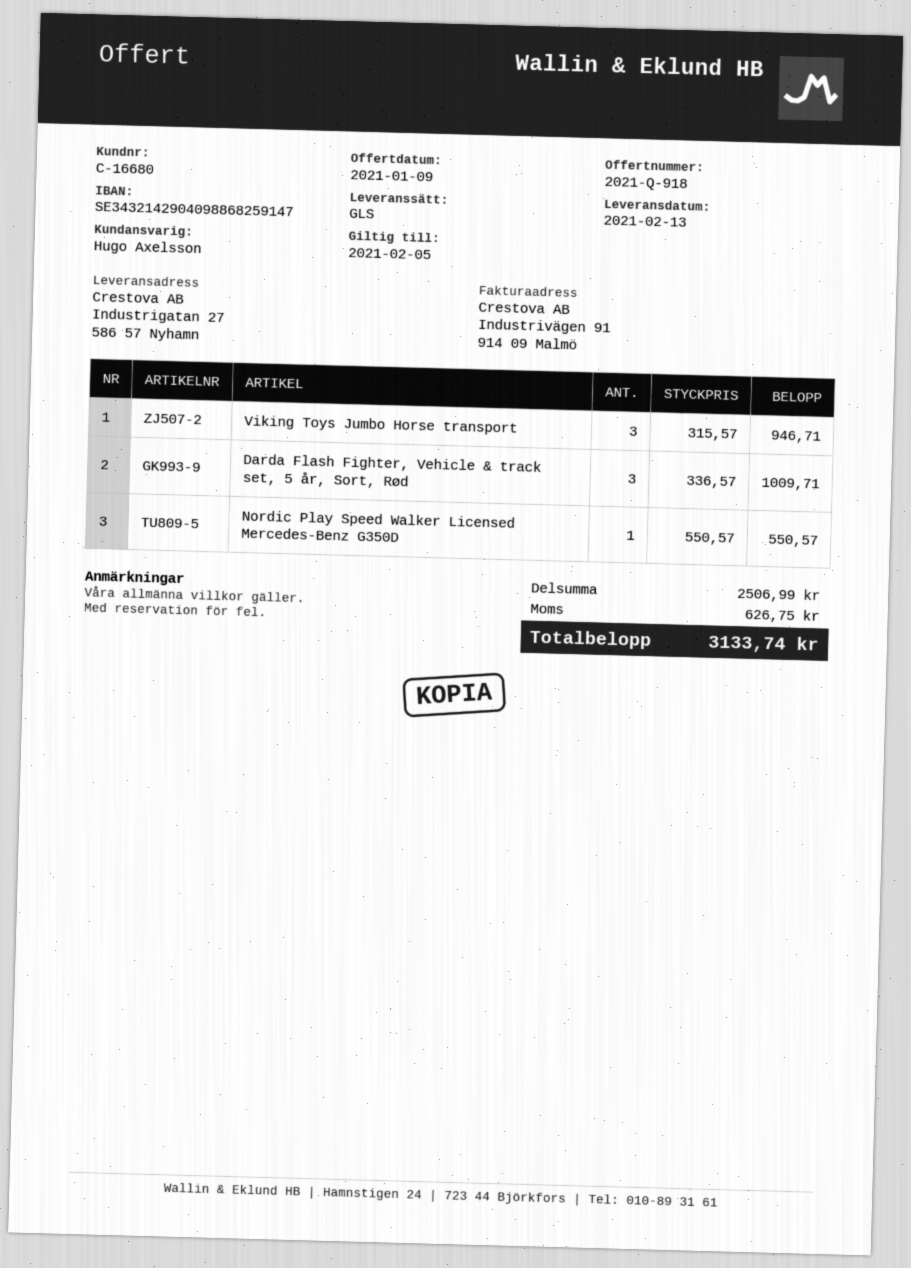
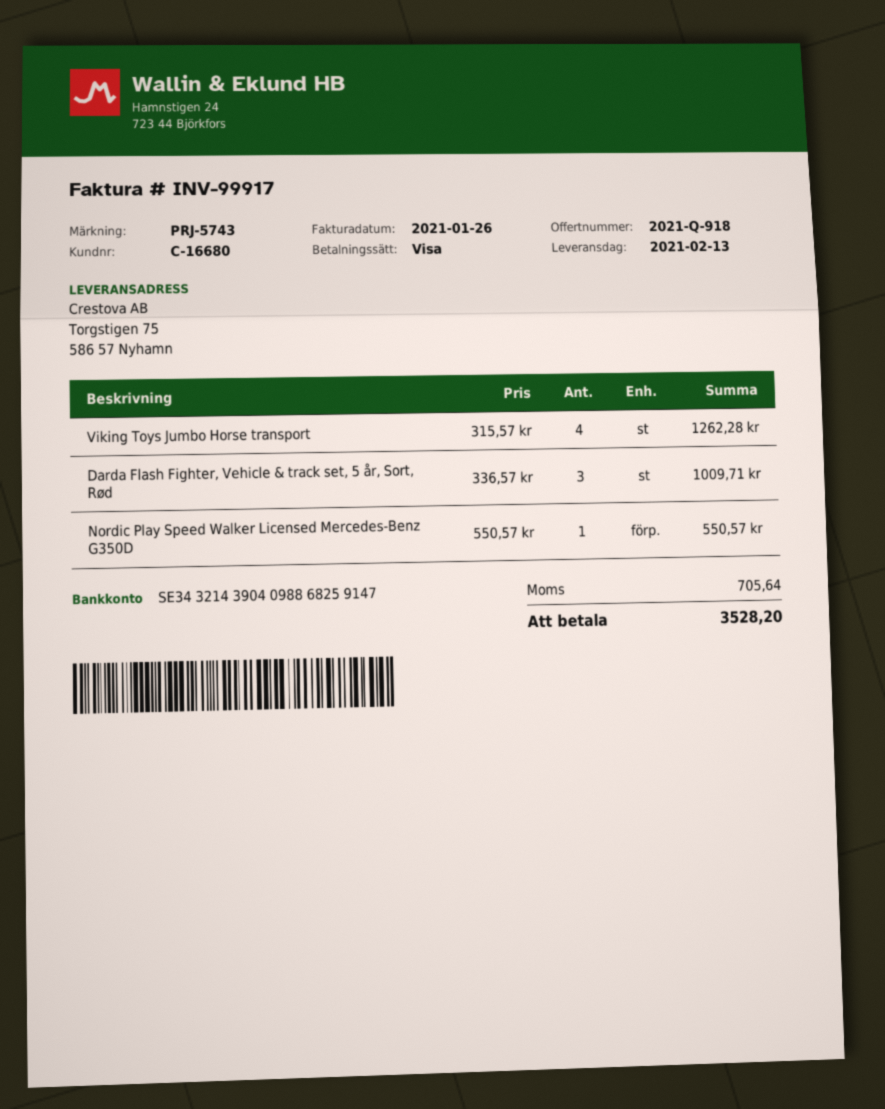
bank account: SE3432142904098868259147 -> SE3432143904098868259147
ship to: Industrigatan 27, 586 57 Nyhamn -> Torgstigen 75, 586 57 Nyhamn
Viking Toys Jumbo Horse transport: 3 x 315.57 = 946.71 -> 4 x 315.57 = 1262.28
tax: 626.75 -> 705.64
total: 3133.74 -> 3528.20

